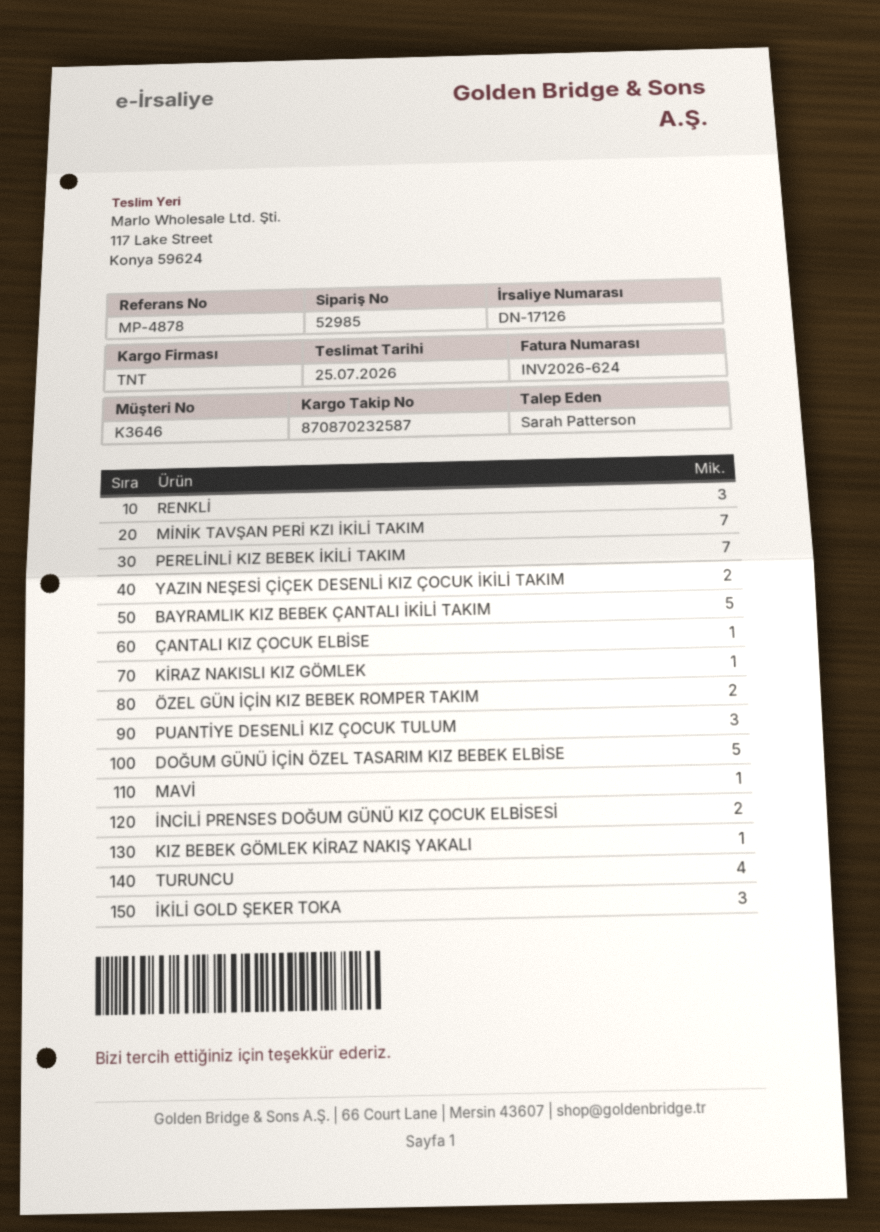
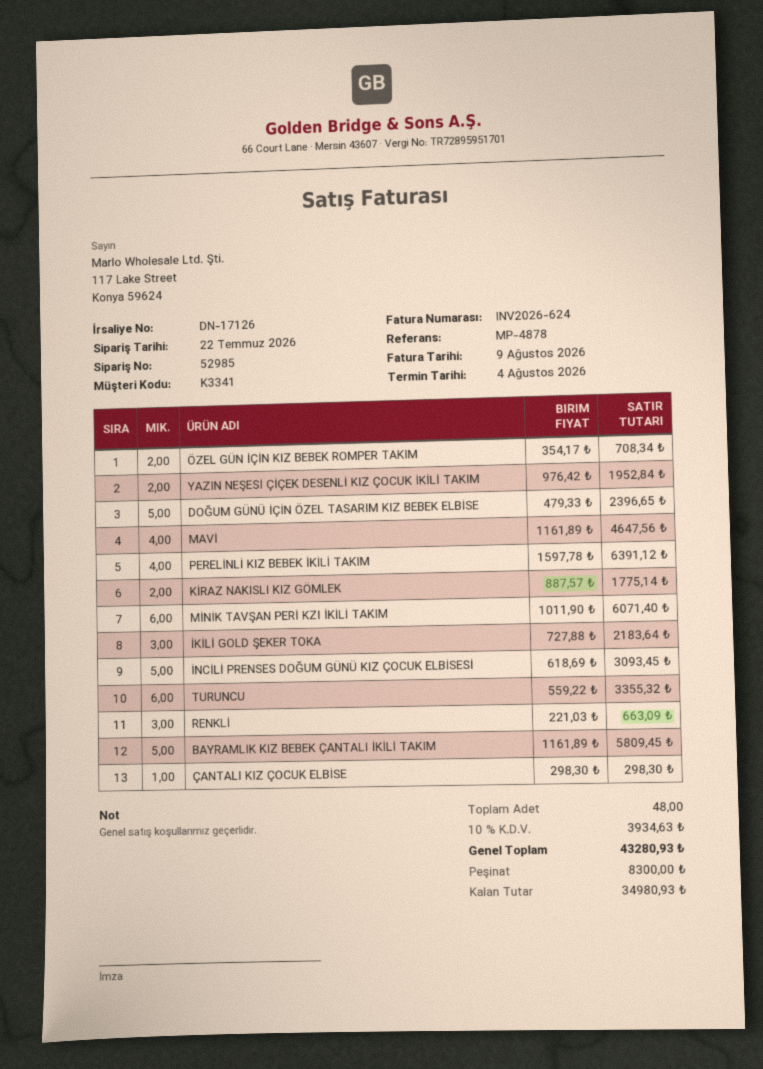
delivery date: 2026-07-25 -> 2026-08-04
customer number: K3646 -> K3341
MİNİK TAVŞAN PERİ KZI İKİLİ TAKIM: 7 -> 6
PERELİNLİ KIZ BEBEK İKİLİ TAKIM: 7 -> 4
KİRAZ NAKISLI KIZ GÖMLEK: 1 -> 2
PUANTİYE DESENLİ KIZ ÇOCUK TULUM: 3 -> none
MAVİ: 1 -> 4
İNCİLİ PRENSES DOĞUM GÜNÜ KIZ ÇOCUK ELBİSESİ: 2 -> 5
KIZ BEBEK GÖMLEK KİRAZ NAKIŞ YAKALI: 1 -> none
TURUNCU: 4 -> 6

